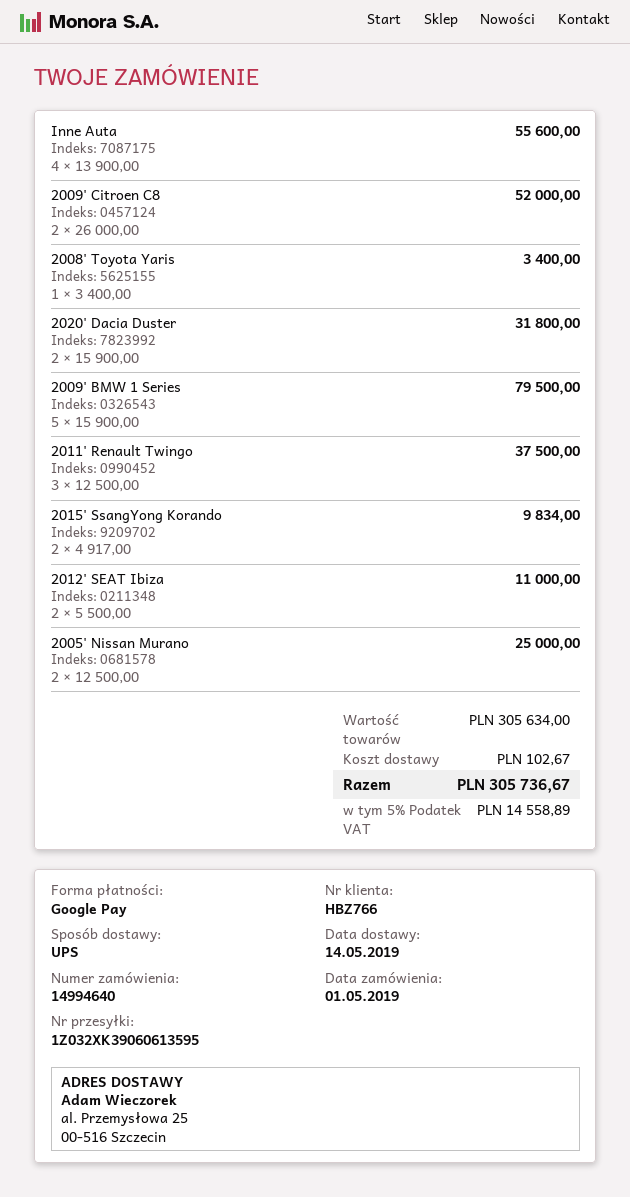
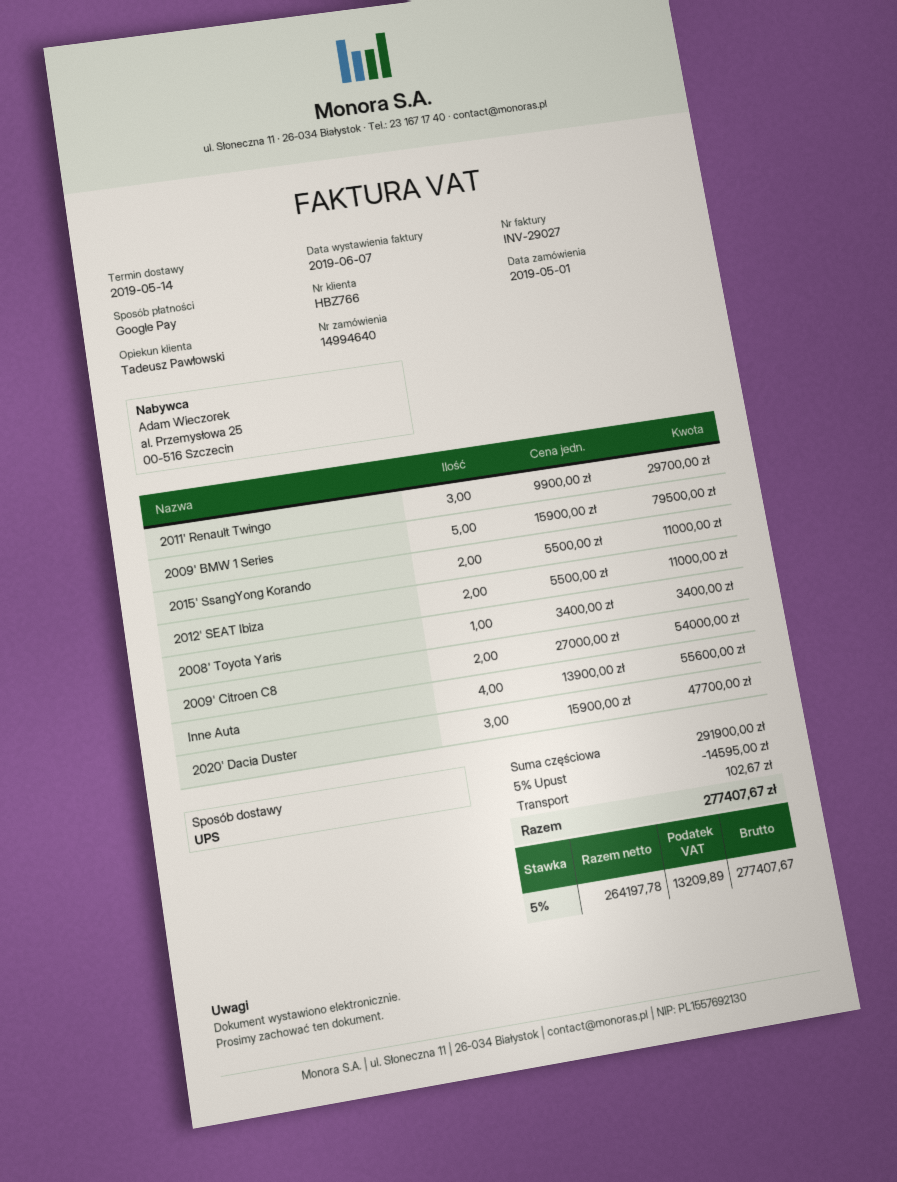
2009' Citroen C8: 2 x 26000.00 = 52000.00 -> 2 x 27000.00 = 54000.00
2020' Dacia Duster: 2 x 15900.00 = 31800.00 -> 3 x 15900.00 = 47700.00
2011' Renault Twingo: 3 x 12500.00 = 37500.00 -> 3 x 9900.00 = 29700.00
2015' SsangYong Korando: 2 x 4917.00 = 9834.00 -> 2 x 5500.00 = 11000.00
2005' Nissan Murano: 2 x 12500.00 = 25000.00 -> none
subtotal: 305634.00 -> 291900.00
discount: none -> 5% = 14595.00
tax: 5% = 14558.89 -> 5% = 13209.89
total: 305736.67 -> 277407.67

